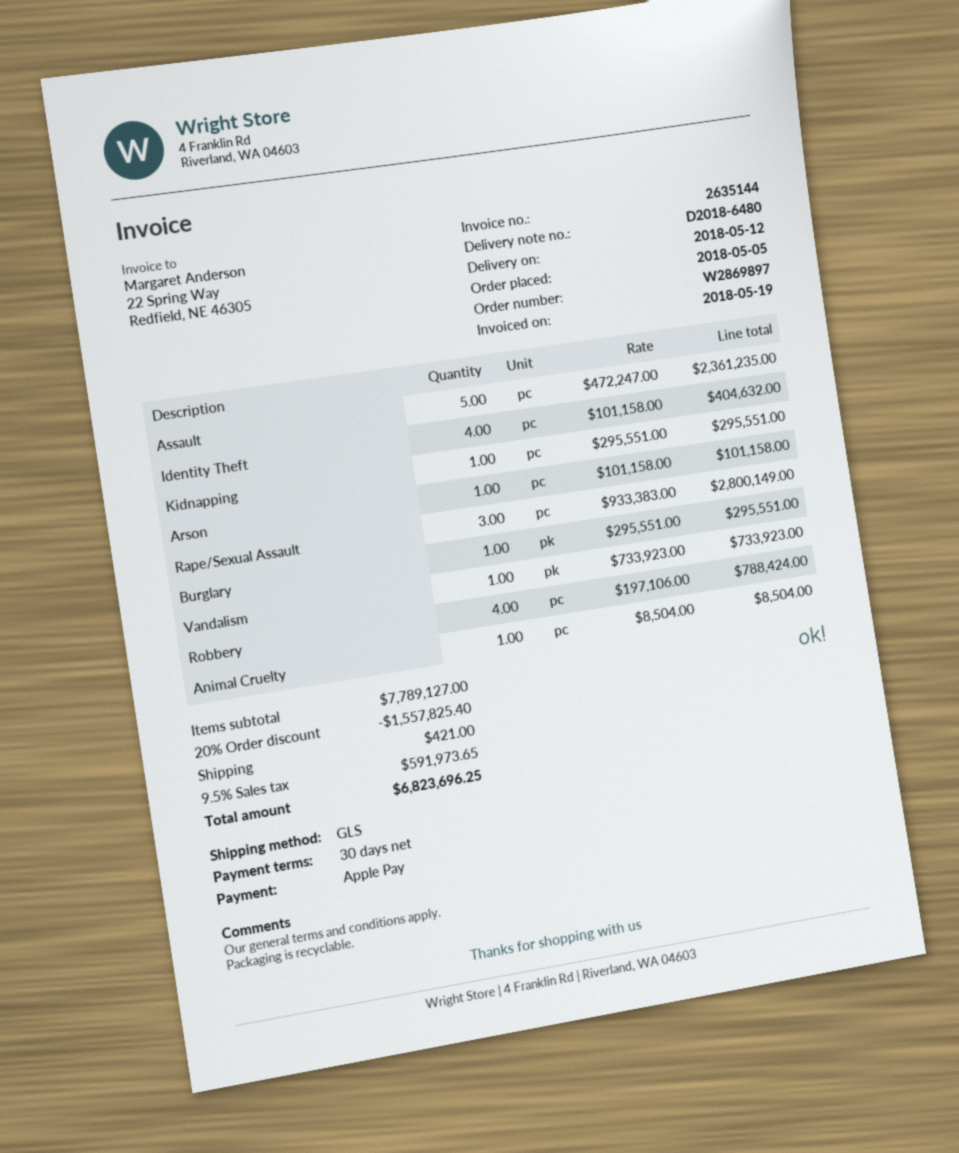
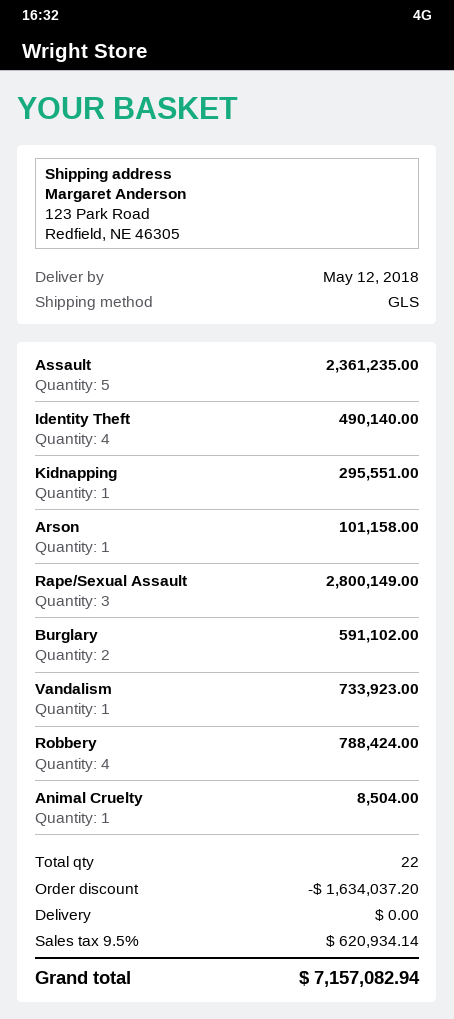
Identity Theft: 4 for 404632.00 -> 4 for 490140.00
Burglary: 1 for 295551.00 -> 2 for 591102.00
discount: 1557825.40 -> 1634037.20
shipping: 421.00 -> 0.00
tax: 9.5% = 591973.65 -> 9.5% = 620934.14
total: 6823696.25 -> 7157082.94

